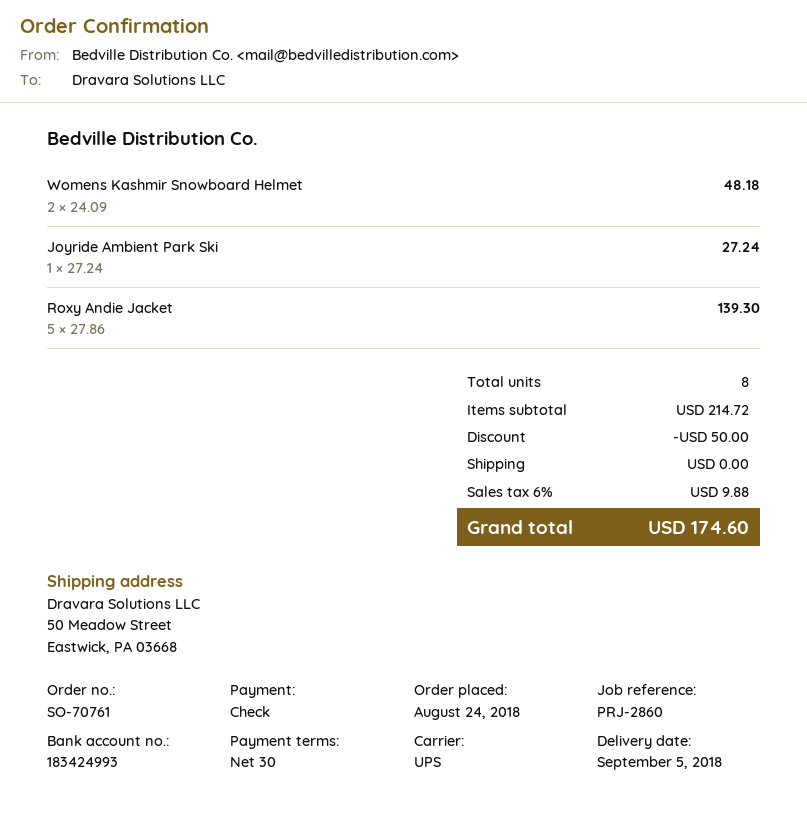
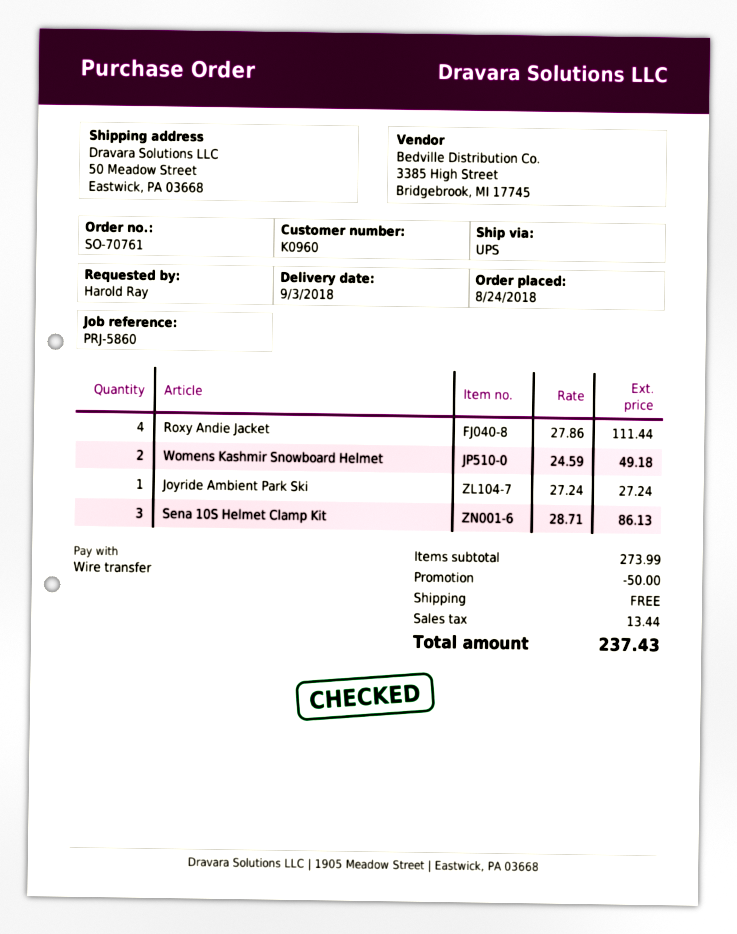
delivery date: 2018-09-05 -> 2018-09-03
reference: PRJ-2860 -> PRJ-5860
payment method: cheque -> bank transfer
Womens Kashmir Snowboard Helmet: 2 x 24.09 = 48.18 -> 2 x 24.59 = 49.18
Roxy Andie Jacket: 5 x 27.86 = 139.30 -> 4 x 27.86 = 111.44
Sena 10S Helmet Clamp Kit: none -> 3 x 28.71 = 86.13
subtotal: 214.72 -> 273.99
tax: 9.88 -> 13.44
total: 174.60 -> 237.43

